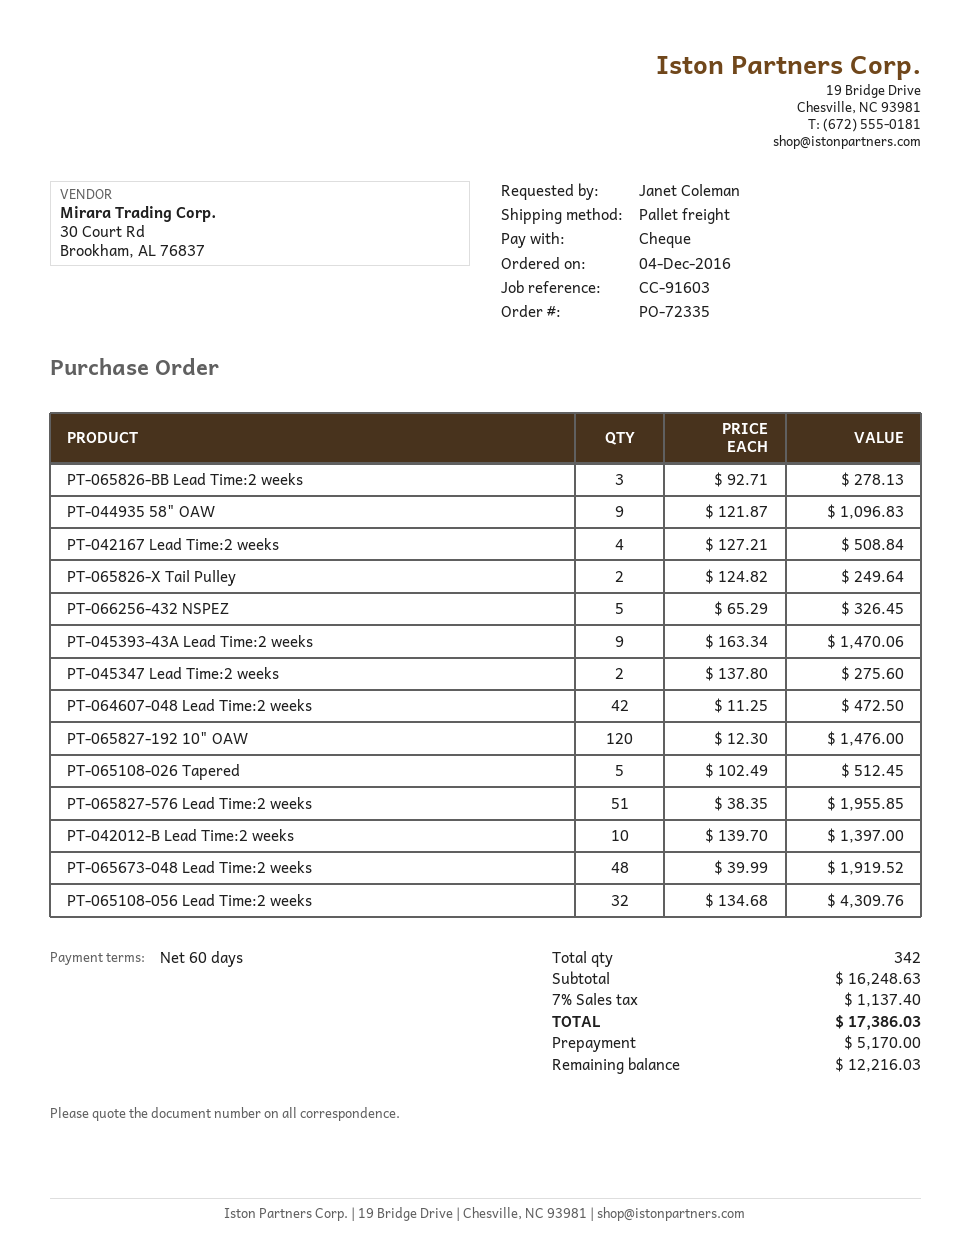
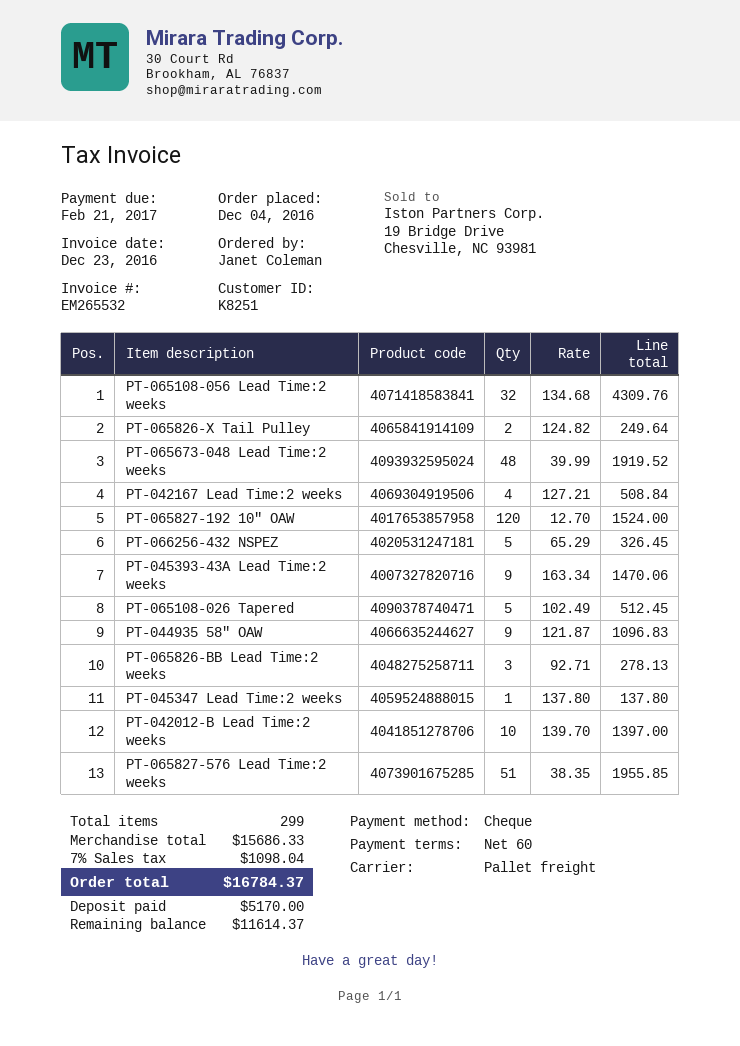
PT-045347 Lead Time:2 weeks: 2 x 137.80 = 275.60 -> 1 x 137.80 = 137.80
PT-064607-048 Lead Time:2 weeks: 42 x 11.25 = 472.50 -> none
PT-065827-192 10" OAW: 120 x 12.30 = 1476.00 -> 120 x 12.70 = 1524.00
total quantity: 342 -> 299
subtotal: 16248.63 -> 15686.33
tax: 7% = 1137.40 -> 7% = 1098.04
total: 17386.03 -> 16784.37
balance: 12216.03 -> 11614.37

